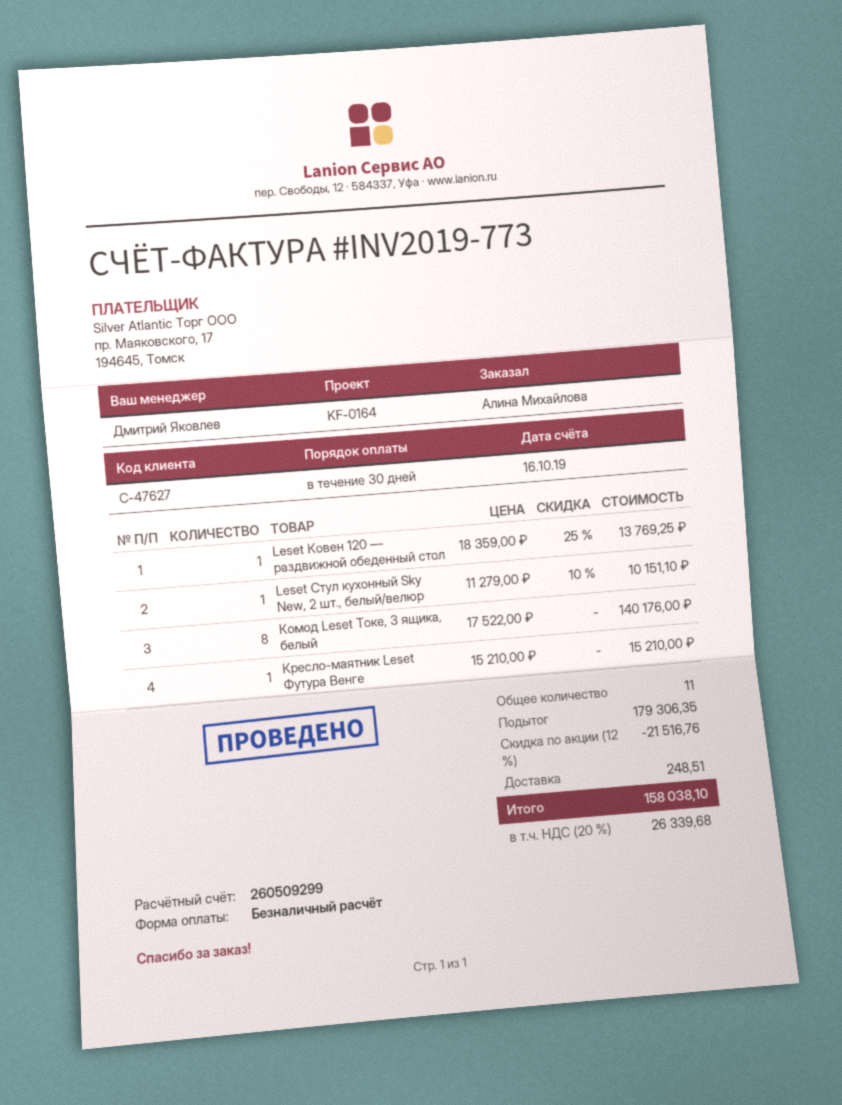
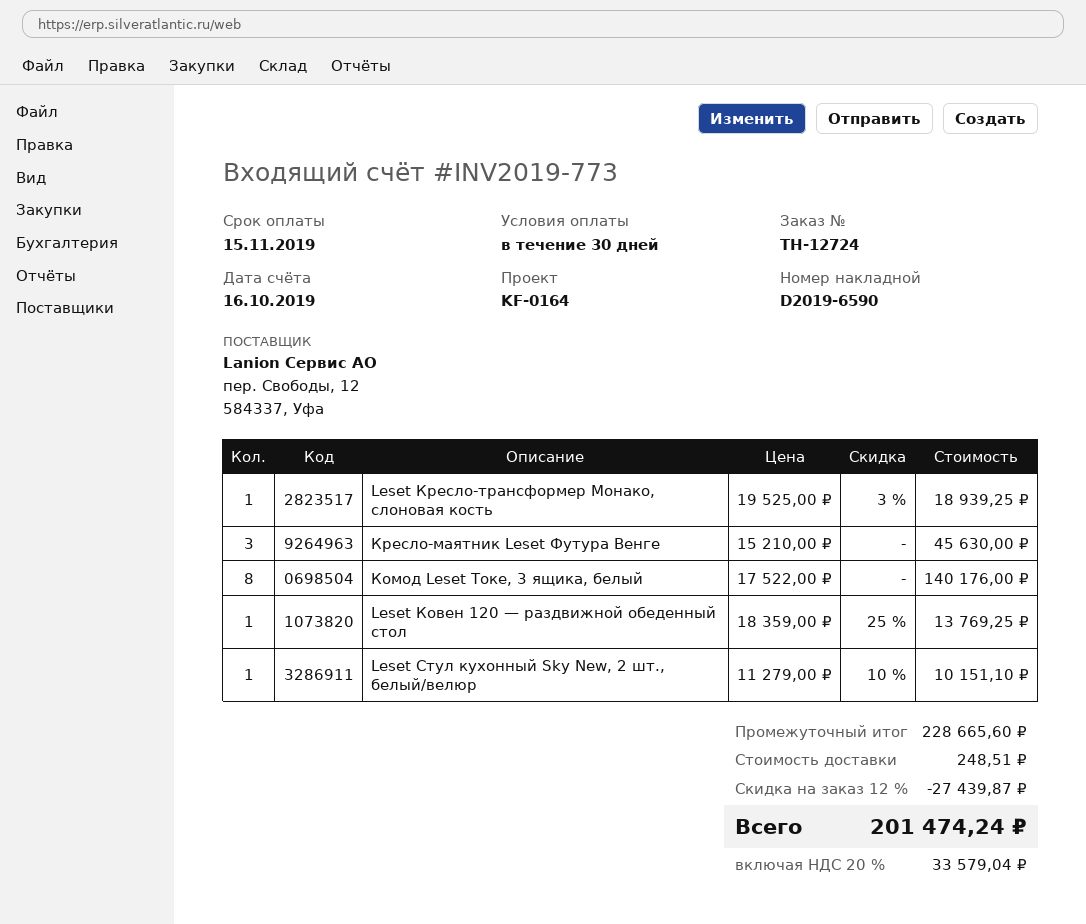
Кресло-маятник Leset Футура Венге: 1 x 15210.00 = 15210.00 -> 3 x 15210.00 = 45630.00
Leset Кресло-трансформер Монако, слоновая кость: none -> 1 x 19525.00 - 3% = 18939.25
subtotal: 179306.35 -> 228665.60
discount: 12% = 21516.76 -> 12% = 27439.87
tax: 20% = 26339.68 -> 20% = 33579.04
total: 158038.10 -> 201474.24

